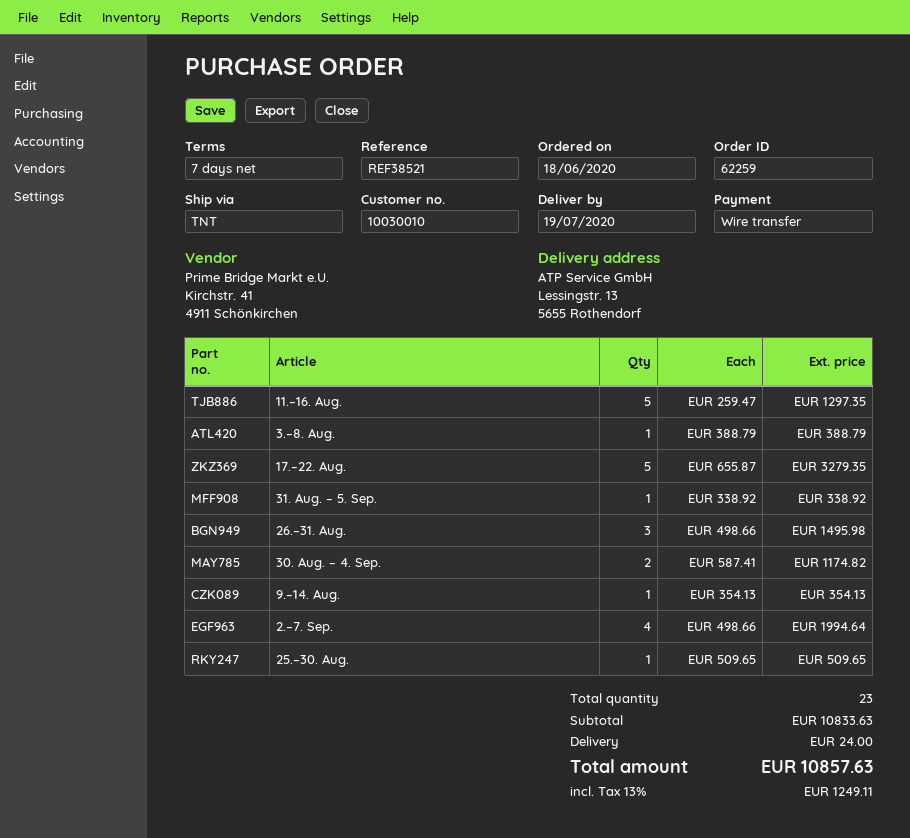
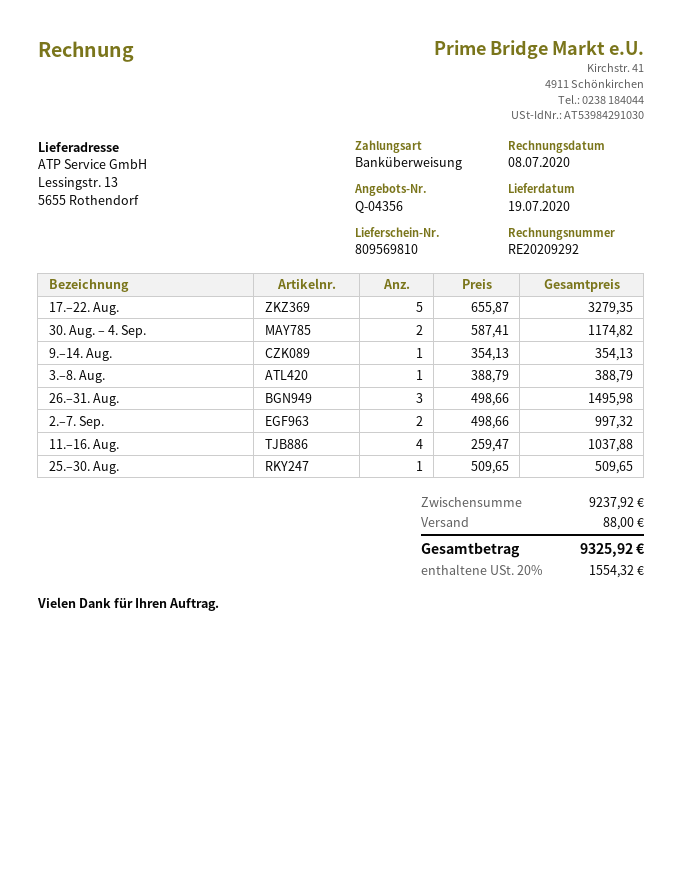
11.–16. Aug.: 5 x 259.47 = 1297.35 -> 4 x 259.47 = 1037.88
31. Aug. – 5. Sep.: 1 x 338.92 = 338.92 -> none
2.–7. Sep.: 4 x 498.66 = 1994.64 -> 2 x 498.66 = 997.32
subtotal: 10833.63 -> 9237.92
shipping: 24.00 -> 88.00
tax: 13% = 1249.11 -> 20% = 1554.32
total: 10857.63 -> 9325.92

